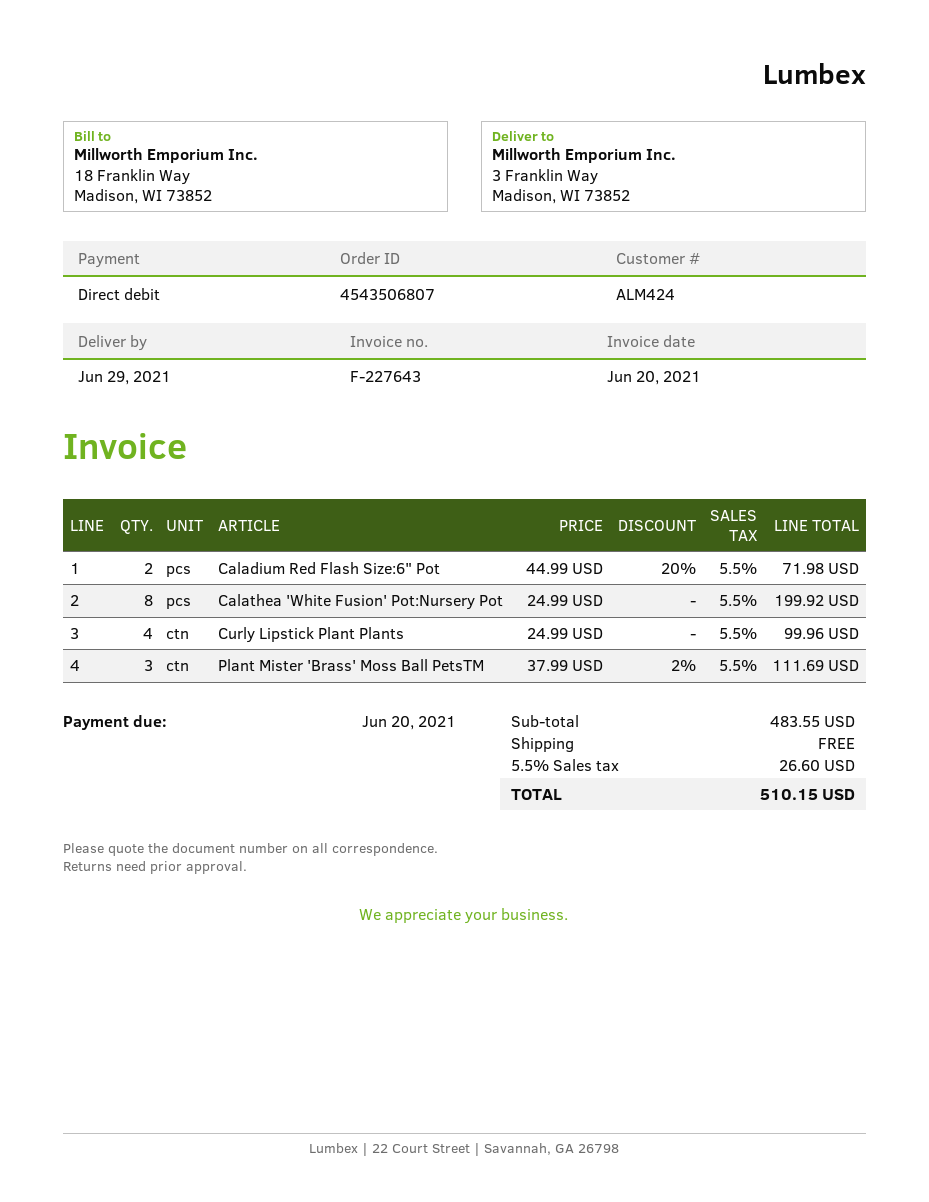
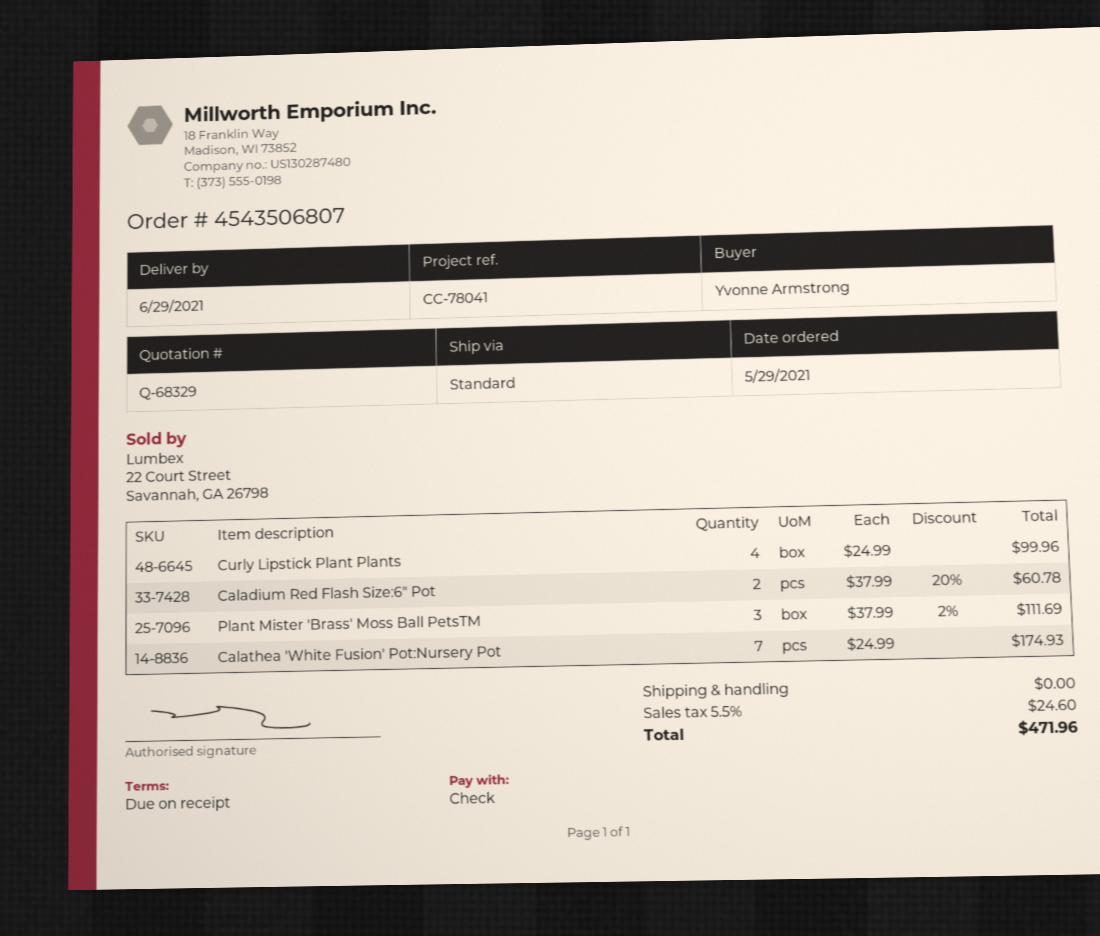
payment method: direct debit -> cheque
Caladium Red Flash Size:6" Pot: 2 x 44.99 - 20% = 71.98 -> 2 x 37.99 - 20% = 60.78
Calathea 'White Fusion' Pot:Nursery Pot: 8 x 24.99 = 199.92 -> 7 x 24.99 = 174.93
tax: 5.5% = 26.60 -> 5.5% = 24.60
total: 510.15 -> 471.96

